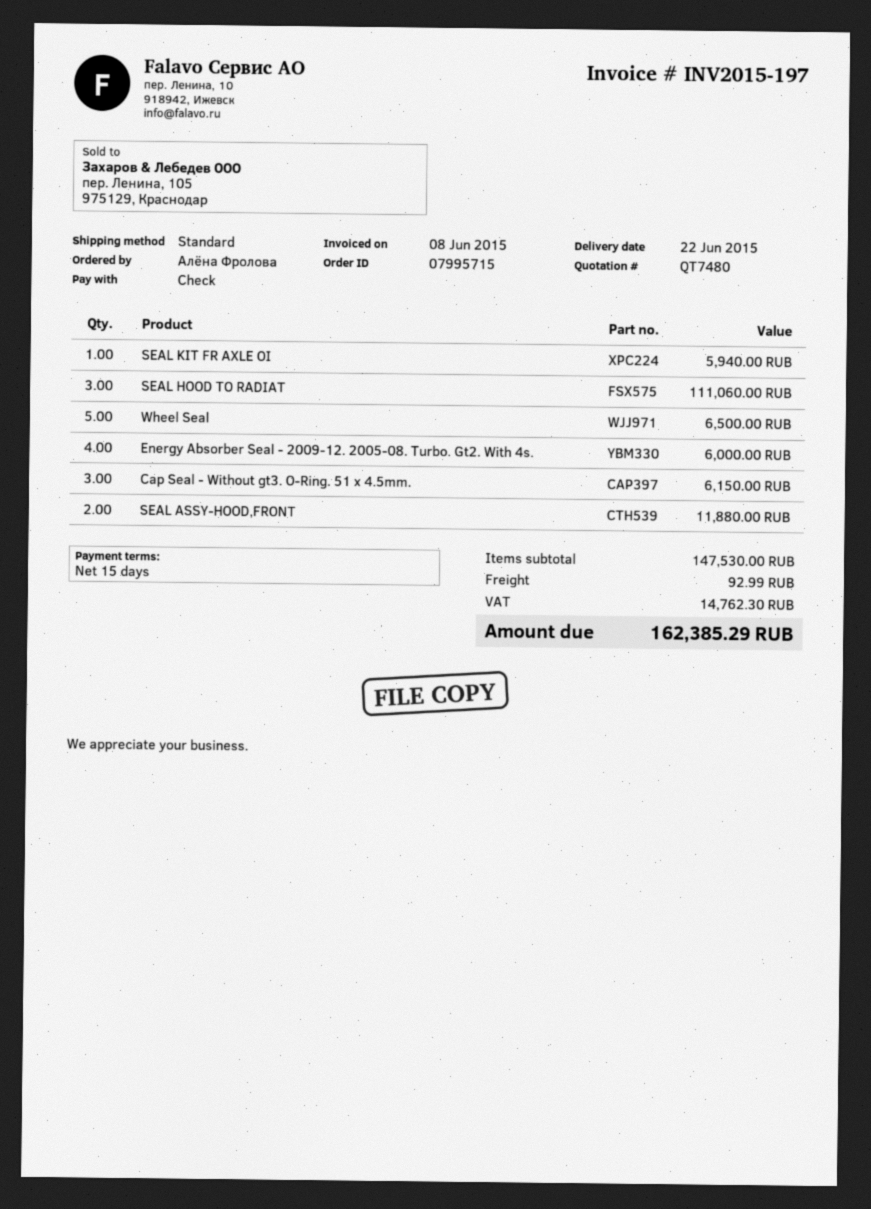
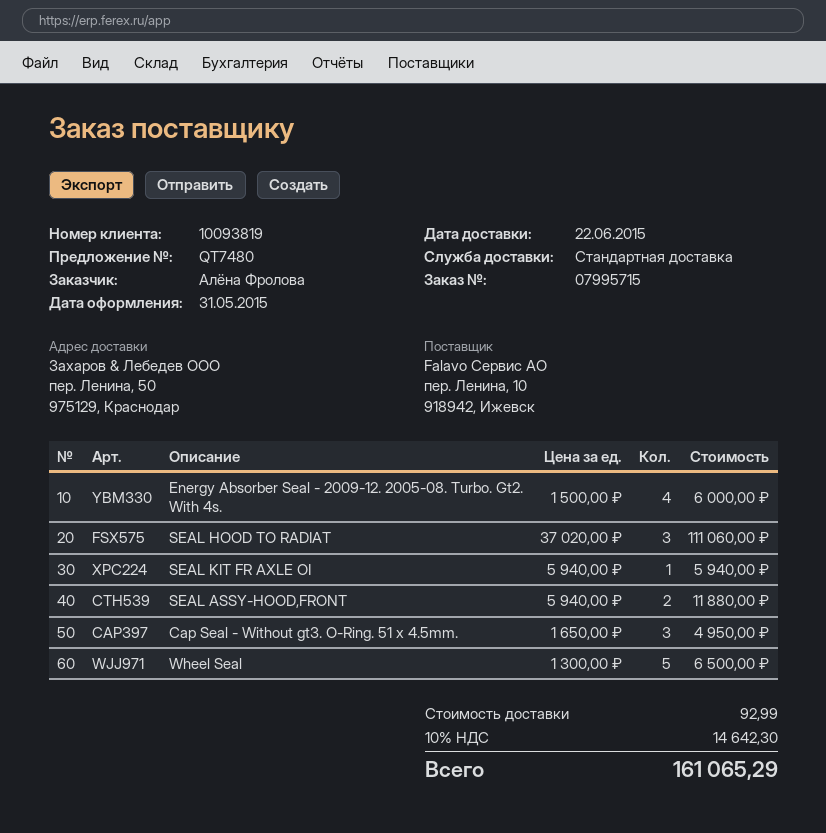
Cap Seal - Without gt3. O-Ring. 51 x 4.5mm.: 3 for 6150.00 -> 3 for 4950.00
tax: 14762.30 -> 14642.30
total: 162385.29 -> 161065.29

